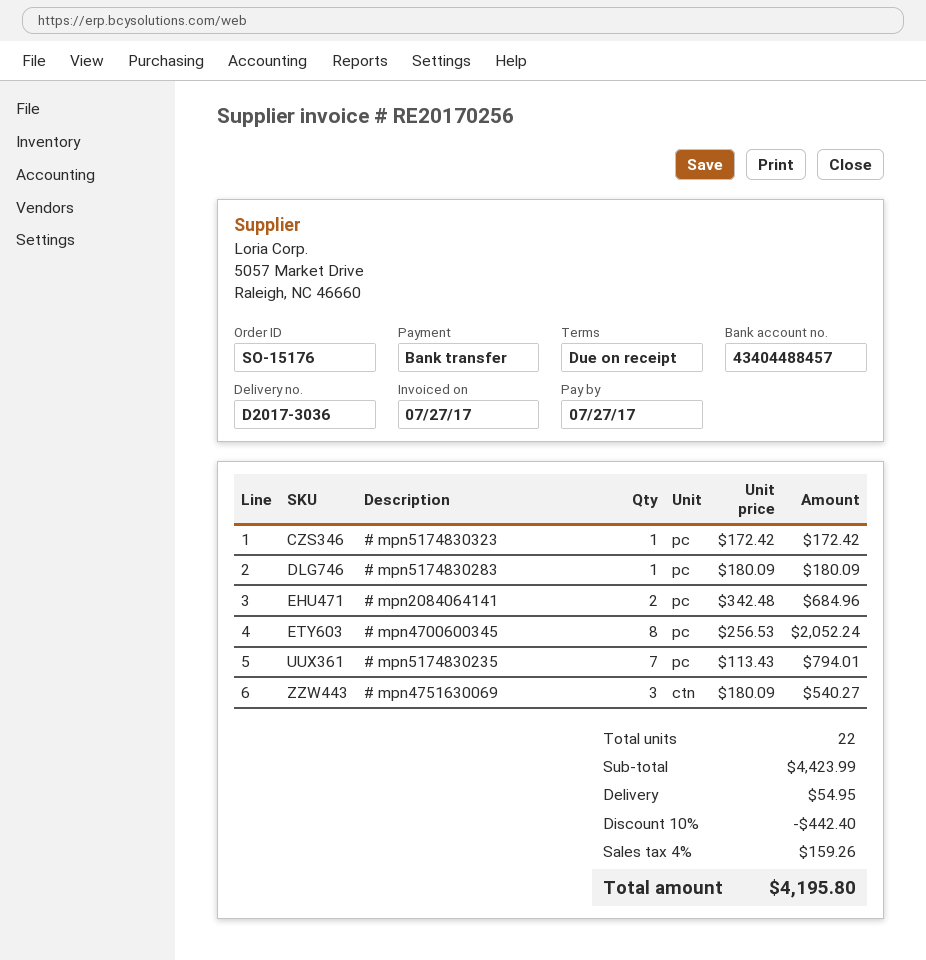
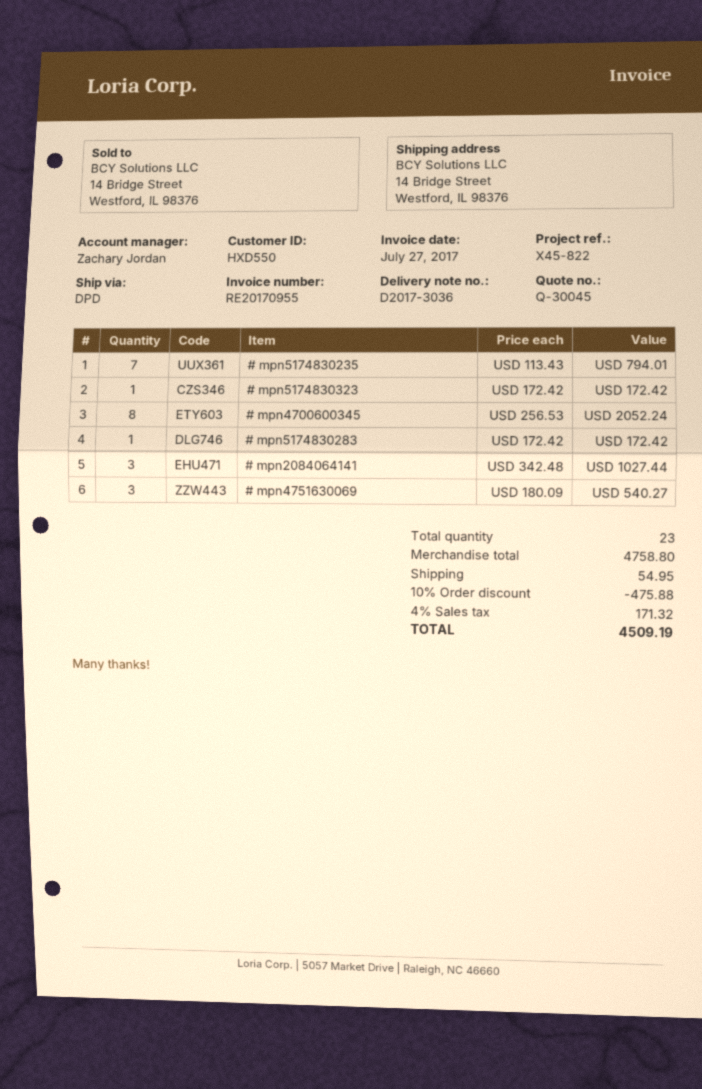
invoice number: RE20170256 -> RE20170955
# mpn5174830283: 1 x 180.09 = 180.09 -> 1 x 172.42 = 172.42
# mpn2084064141: 2 x 342.48 = 684.96 -> 3 x 342.48 = 1027.44
total quantity: 22 -> 23
subtotal: 4423.99 -> 4758.80
discount: 10% = 442.40 -> 10% = 475.88
tax: 4% = 159.26 -> 4% = 171.32
total: 4195.80 -> 4509.19

